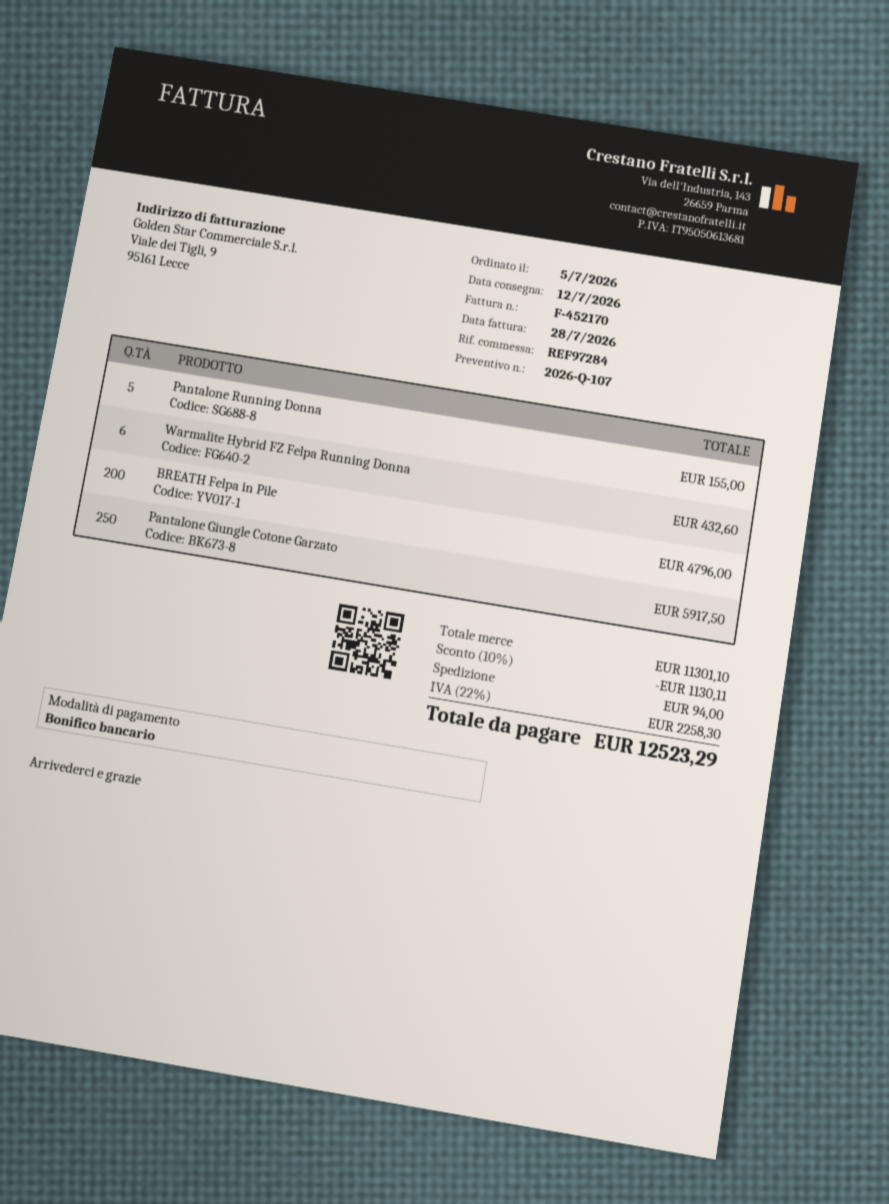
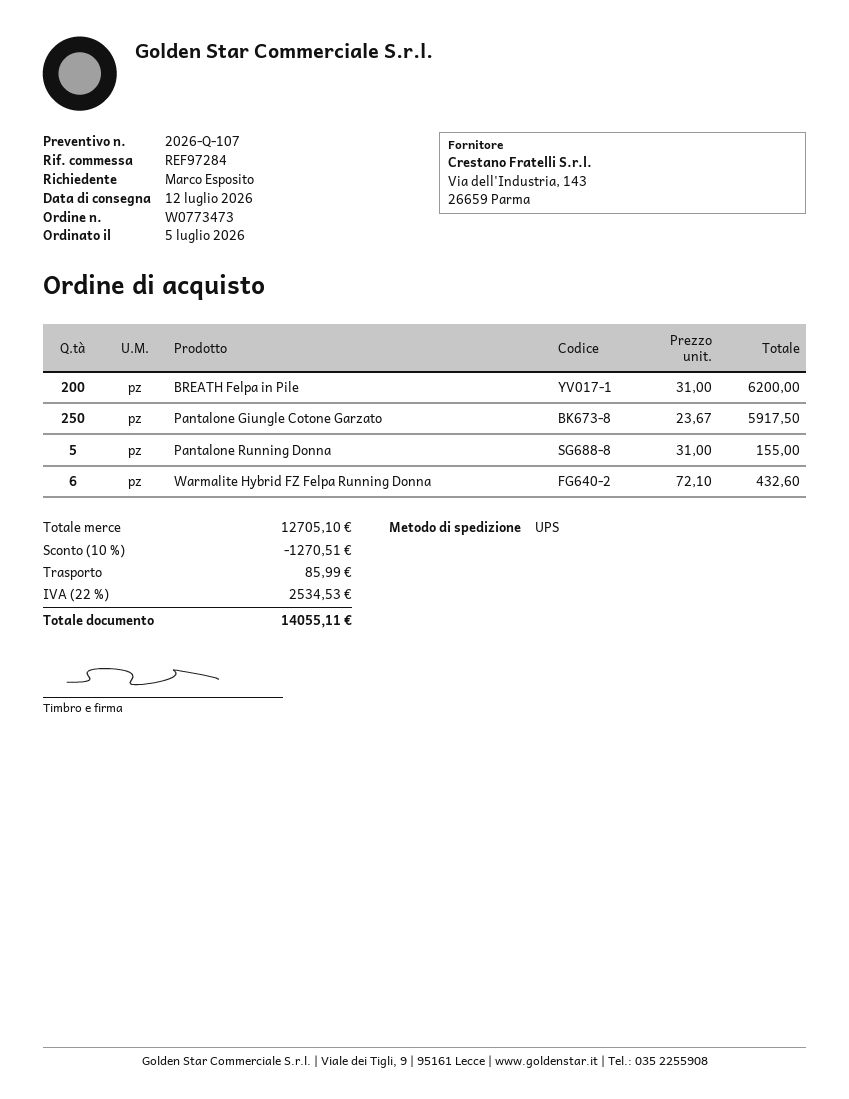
BREATH Felpa in Pile: 200 for 4796.00 -> 200 for 6200.00
subtotal: 11301.10 -> 12705.10
discount: 10% = 1130.11 -> 10% = 1270.51
shipping: 94.00 -> 85.99
tax: 22% = 2258.30 -> 22% = 2534.53
total: 12523.29 -> 14055.11

